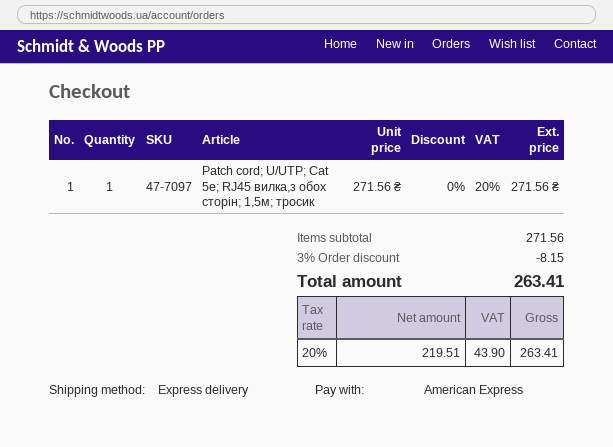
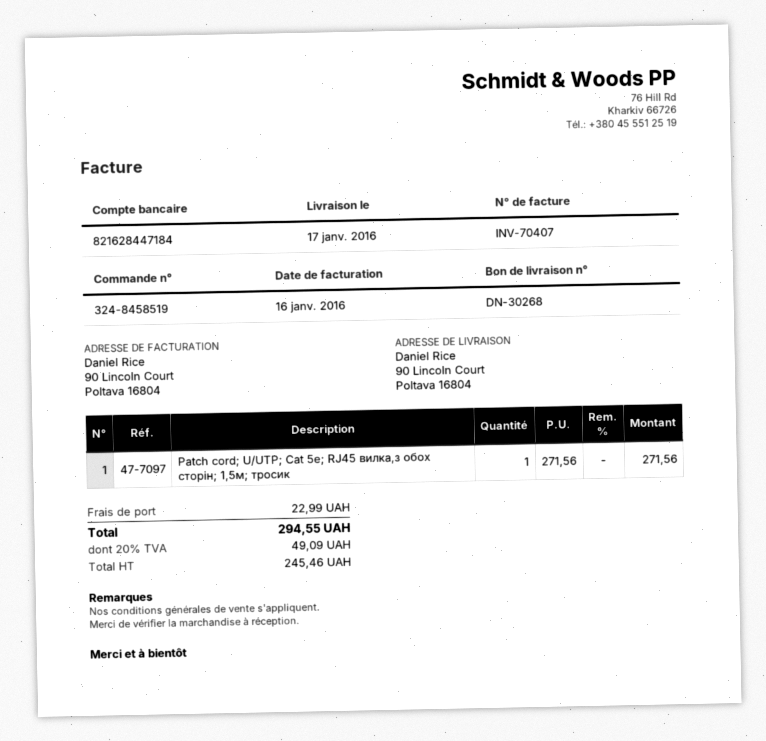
discount: 3% = 8.15 -> none
shipping: none -> 22.99
net: 219.51 -> 245.46
tax: 20% = 43.90 -> 20% = 49.09
total: 263.41 -> 294.55

